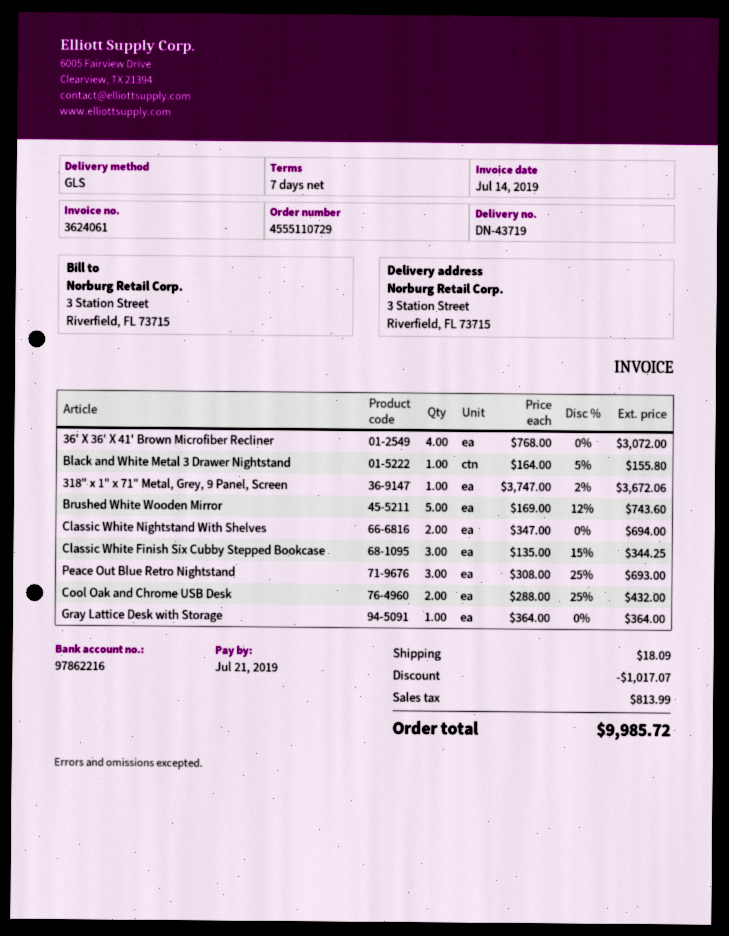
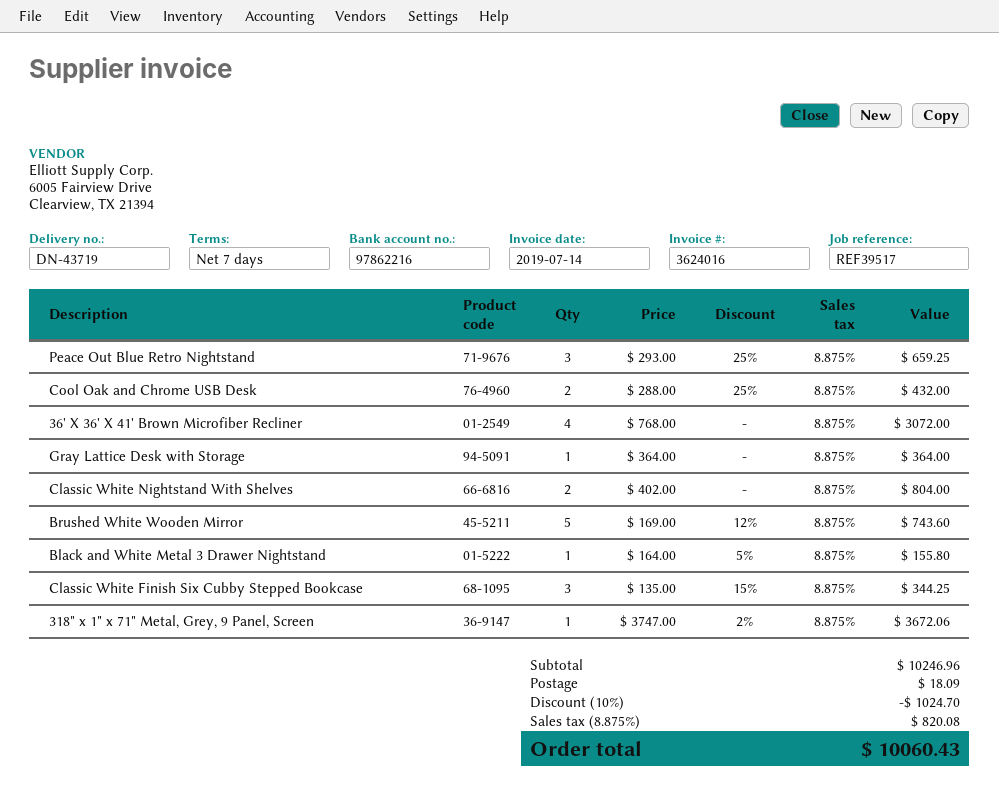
invoice number: 3624061 -> 3624016
Classic White Nightstand With Shelves: 2 x 347.00 = 694.00 -> 2 x 402.00 = 804.00
Peace Out Blue Retro Nightstand: 3 x 308.00 - 25% = 693.00 -> 3 x 293.00 - 25% = 659.25
discount: 1017.07 -> 1024.70
tax: 813.99 -> 820.08
total: 9985.72 -> 10060.43

